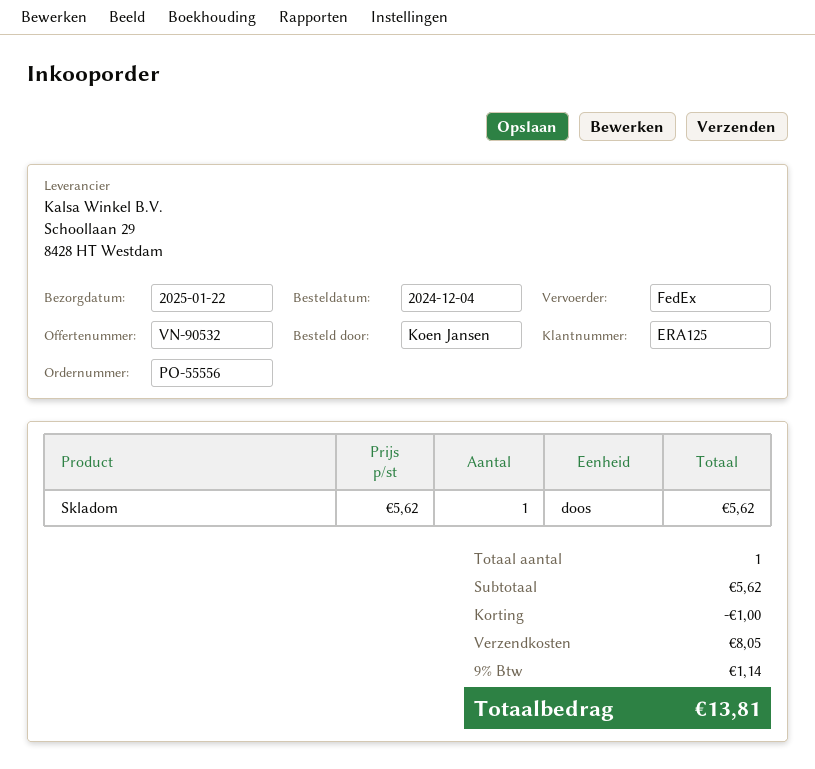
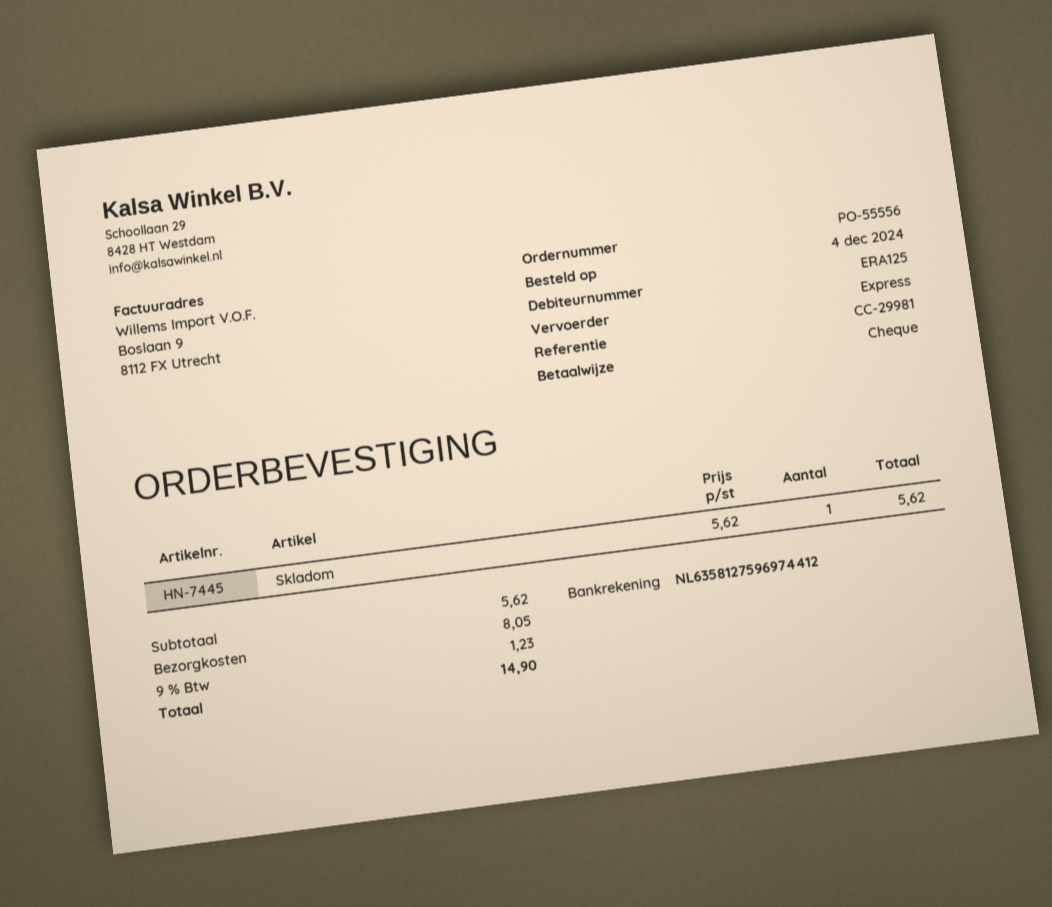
shipping method: FedEx -> express
discount: 1.00 -> none
tax: 9% = 1.14 -> 9% = 1.23
total: 13.81 -> 14.90

